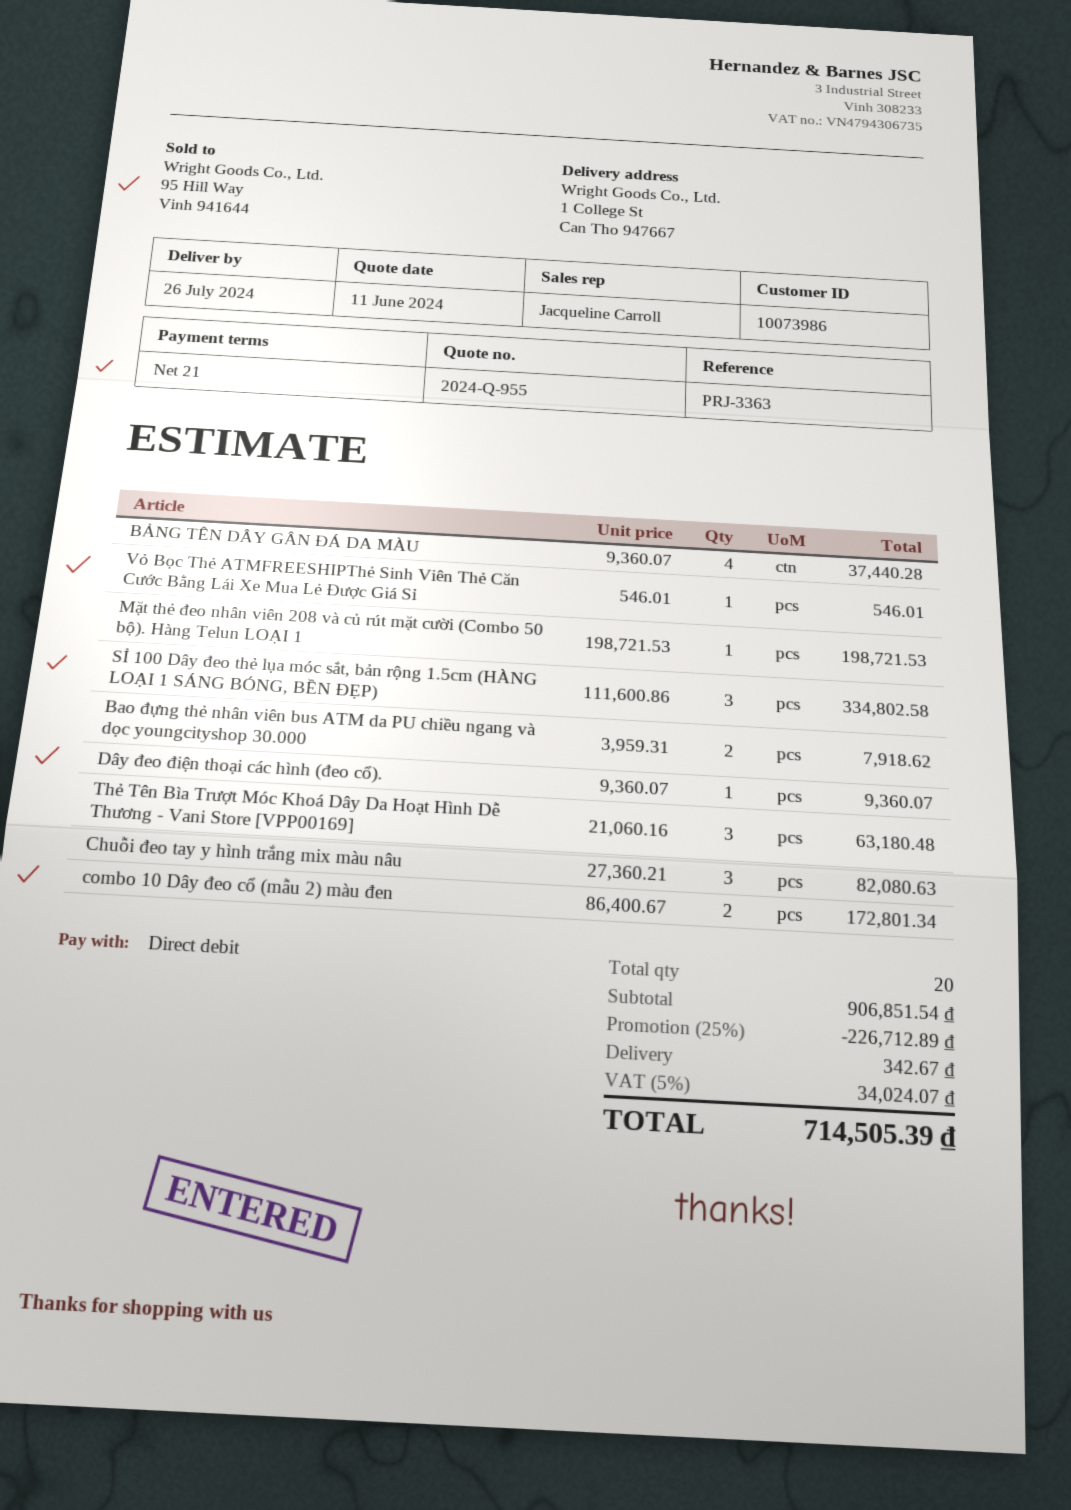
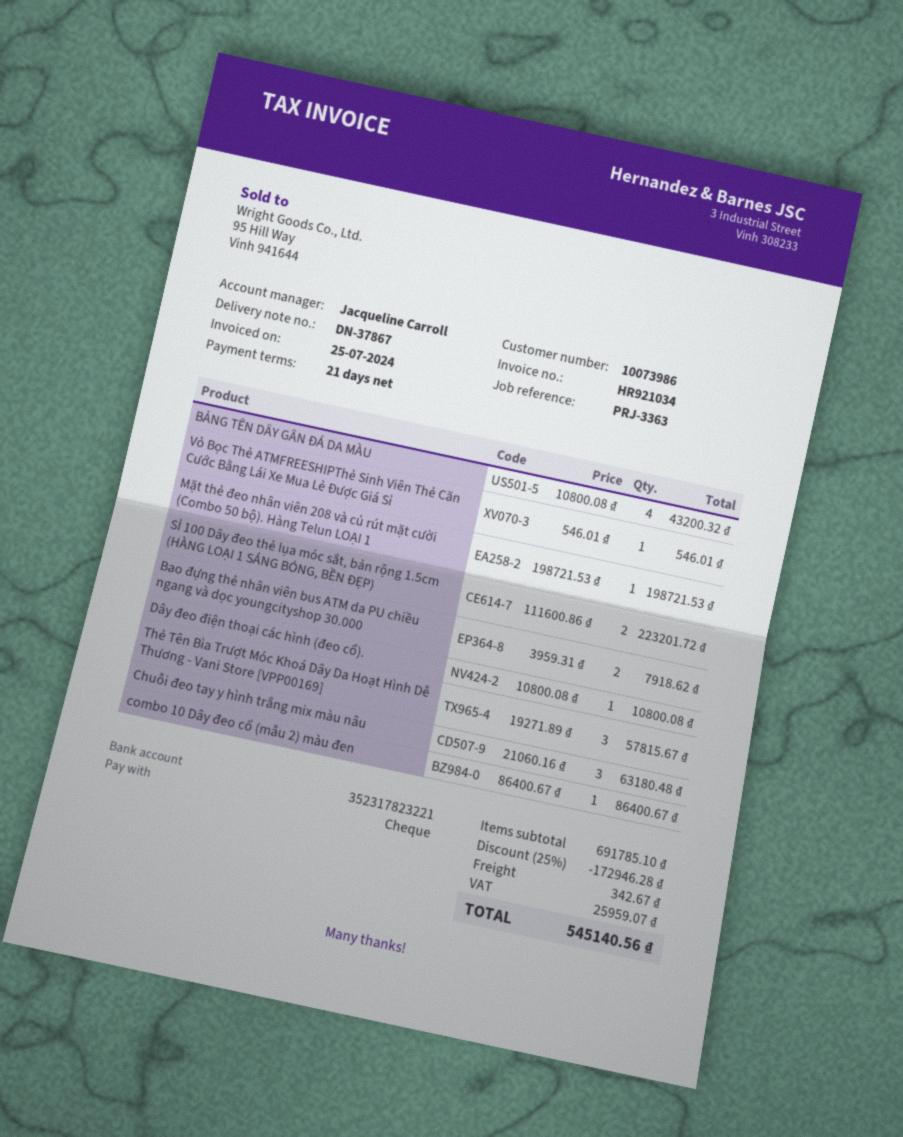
payment method: direct debit -> cheque
BẢNG TÊN DÂY GÂN ĐÁ DA MÀU: 4 x 9360.07 = 37440.28 -> 4 x 10800.08 = 43200.32
SỈ 100 Dây đeo thẻ lụa móc sắt, bản rộng 1.5cm (HÀNG LOẠI 1 SÁNG BÓNG, BỀN ĐẸP): 3 x 111600.86 = 334802.58 -> 2 x 111600.86 = 223201.72
Dây đeo điện thoại các hình (đeo cổ).: 1 x 9360.07 = 9360.07 -> 1 x 10800.08 = 10800.08
Thẻ Tên Bìa Trượt Móc Khoá Dây Da Hoạt Hình Dễ Thương - Vani Store [VPP00169]: 3 x 21060.16 = 63180.48 -> 3 x 19271.89 = 57815.67
Chuỗi đeo tay y hình trắng mix màu nâu: 3 x 27360.21 = 82080.63 -> 3 x 21060.16 = 63180.48
combo 10 Dây đeo cổ (mẫu 2) màu đen: 2 x 86400.67 = 172801.34 -> 1 x 86400.67 = 86400.67
subtotal: 906851.54 -> 691785.10
discount: 25% = 226712.89 -> 25% = 172946.28
tax: 34024.07 -> 25959.07
total: 714505.39 -> 545140.56

